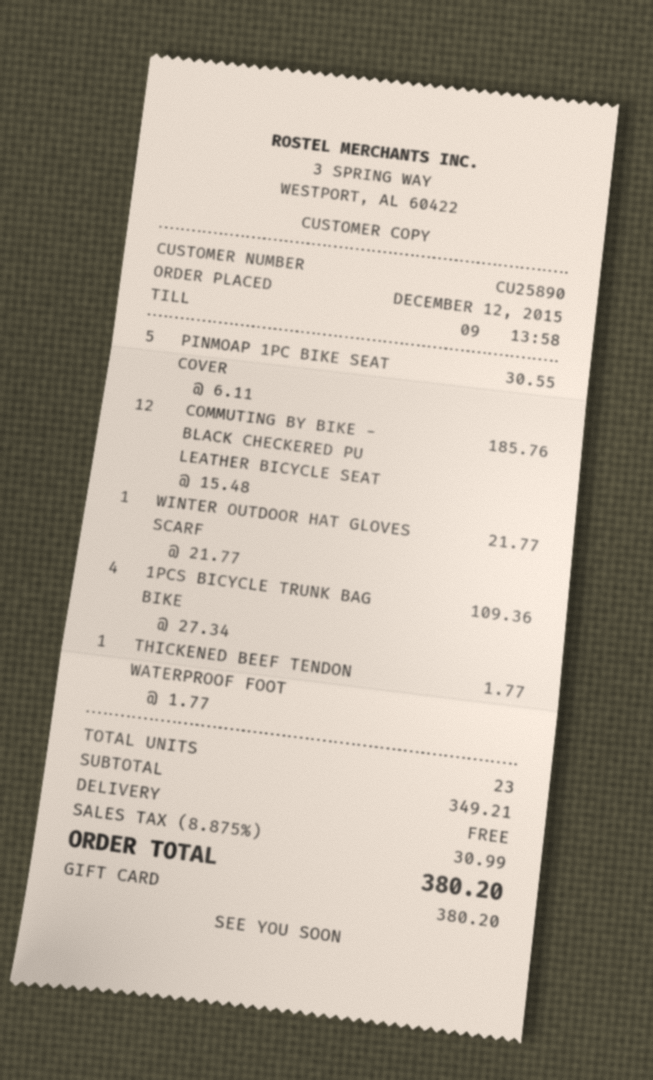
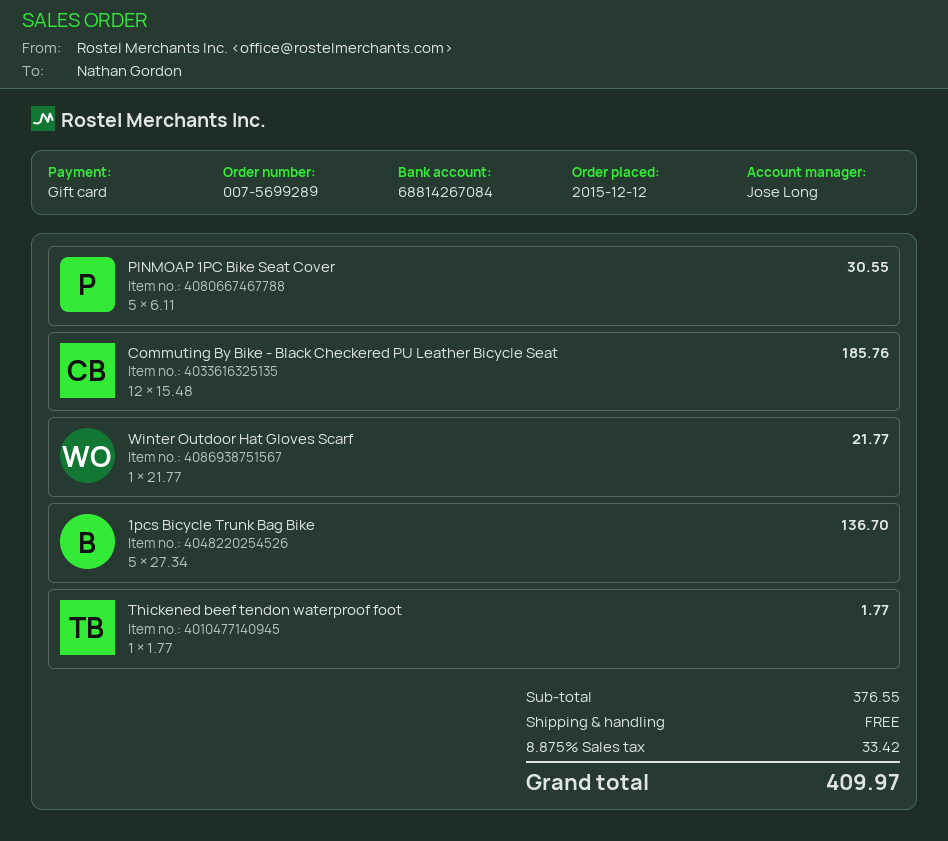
1PCS BICYCLE TRUNK BAG BIKE: 4 x 27.34 = 109.36 -> 5 x 27.34 = 136.70
subtotal: 349.21 -> 376.55
tax: 8.875% = 30.99 -> 8.875% = 33.42
total: 380.20 -> 409.97

